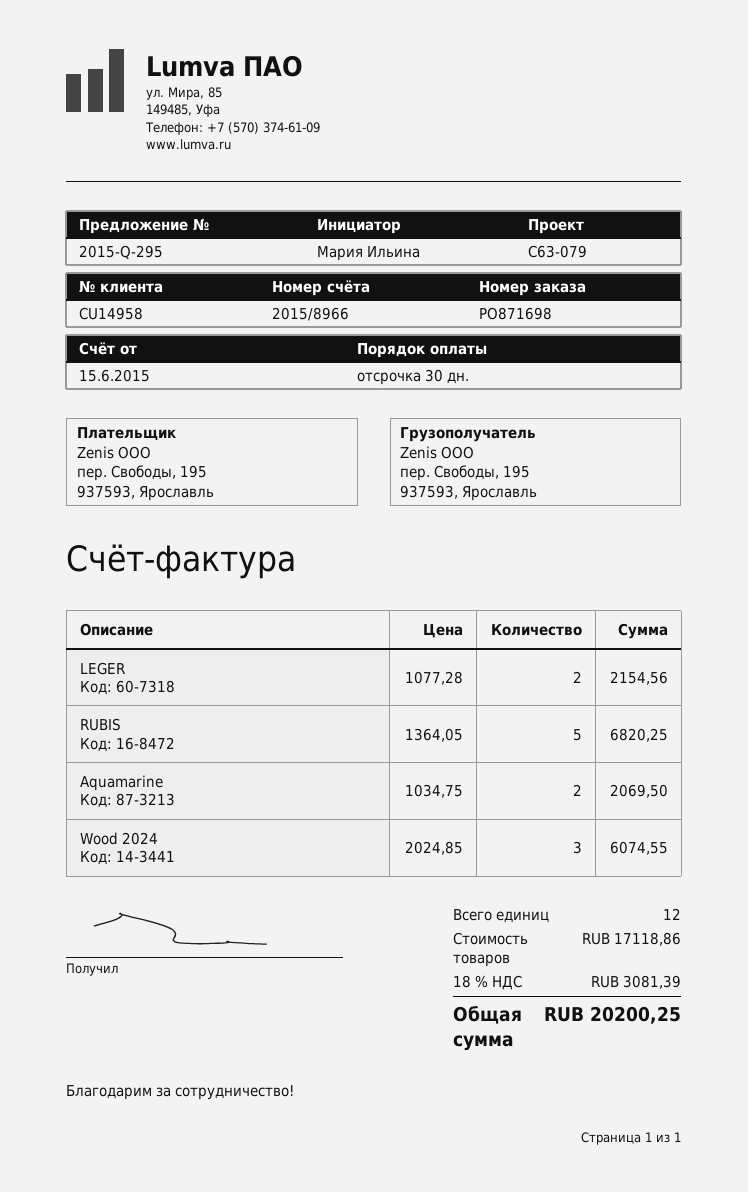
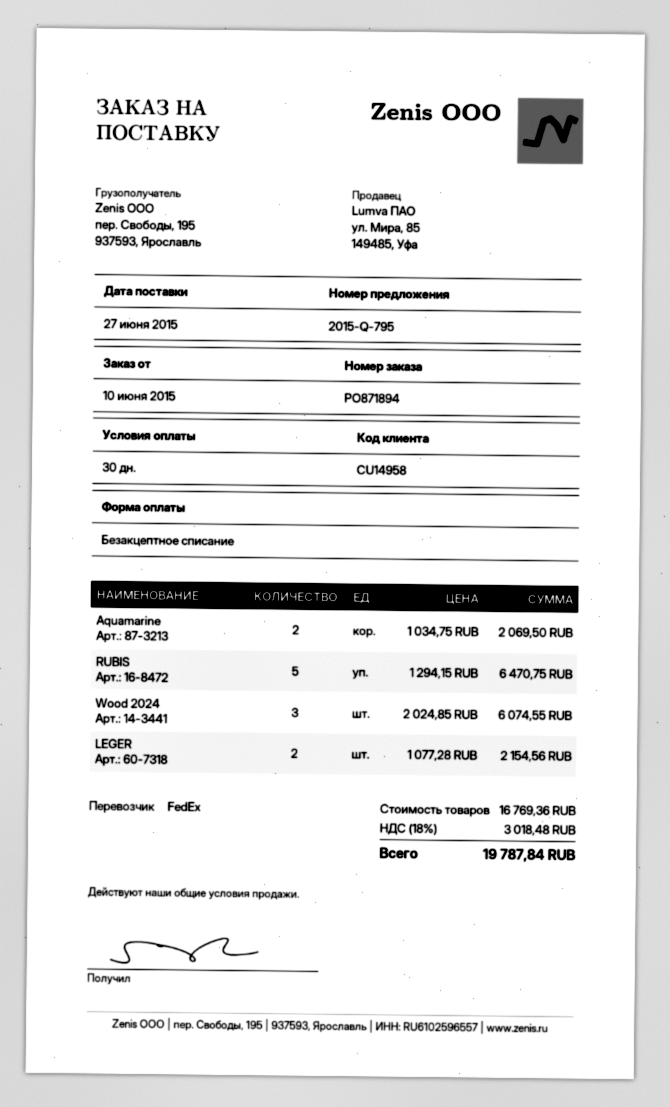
quote number: 2015-Q-295 -> 2015-Q-795
order number: PO871698 -> PO871894
RUBIS: 5 x 1364.05 = 6820.25 -> 5 x 1294.15 = 6470.75
subtotal: 17118.86 -> 16769.36
tax: 18% = 3081.39 -> 18% = 3018.48
total: 20200.25 -> 19787.84

